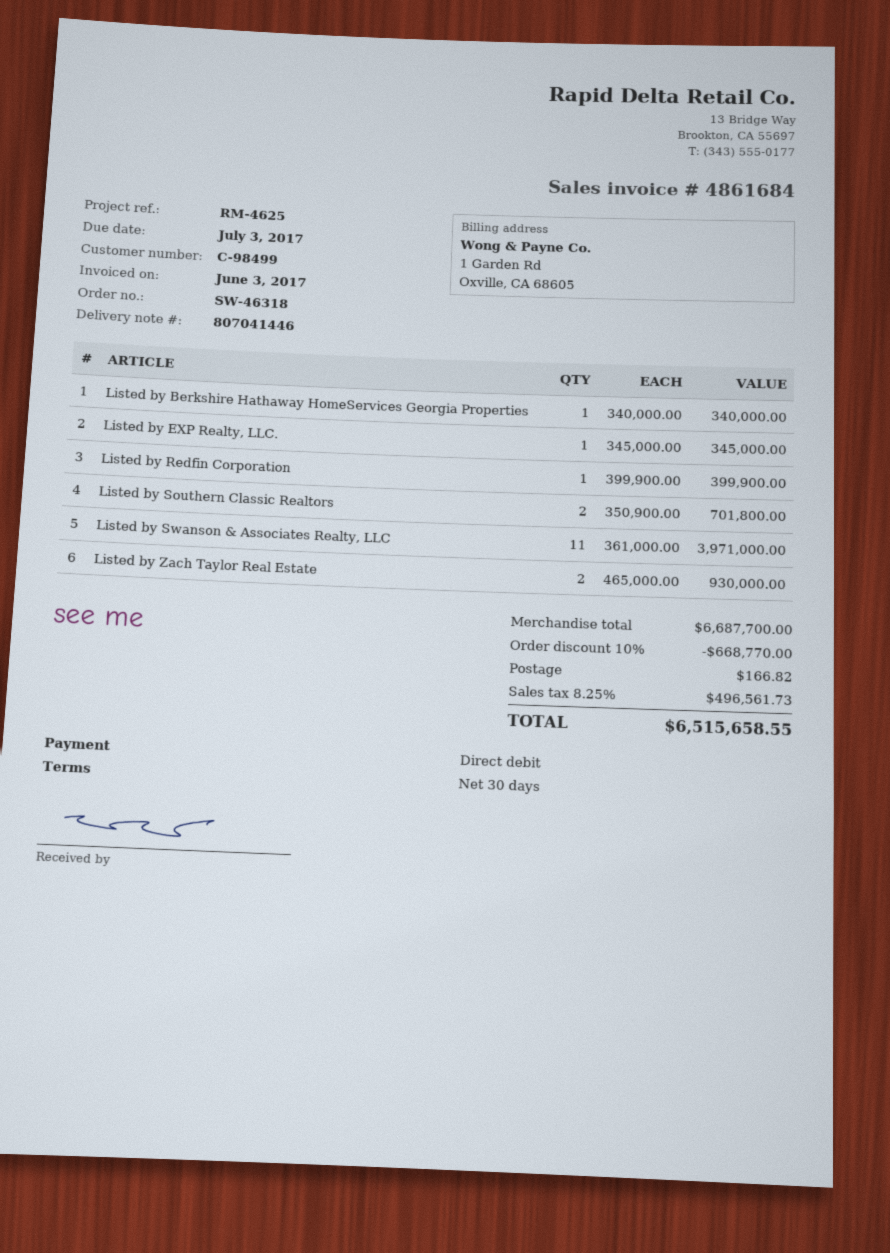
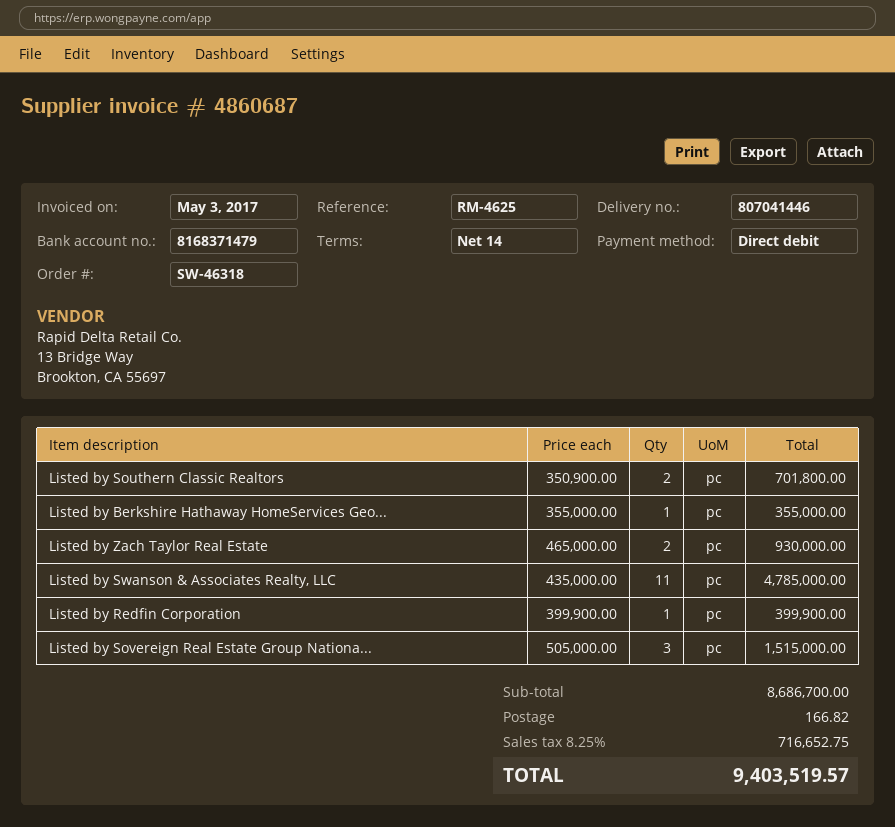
invoice number: 4861684 -> 4860687
invoice date: 2017-06-03 -> 2017-05-03
payment terms: 30 days -> 14 days
Listed by Berkshire Hathaway HomeServices Georgia Properties: 1 x 340000.00 = 340000.00 -> 1 x 355000.00 = 355000.00
Listed by EXP Realty, LLC.: 1 x 345000.00 = 345000.00 -> none
Listed by Swanson & Associates Realty, LLC: 11 x 361000.00 = 3971000.00 -> 11 x 435000.00 = 4785000.00
Listed by Sovereign Real Estate Group Nationa...: none -> 3 x 505000.00 = 1515000.00
subtotal: 6687700.00 -> 8686700.00
discount: 10% = 668770.00 -> none
tax: 8.25% = 496561.73 -> 8.25% = 716652.75
total: 6515658.55 -> 9403519.57

